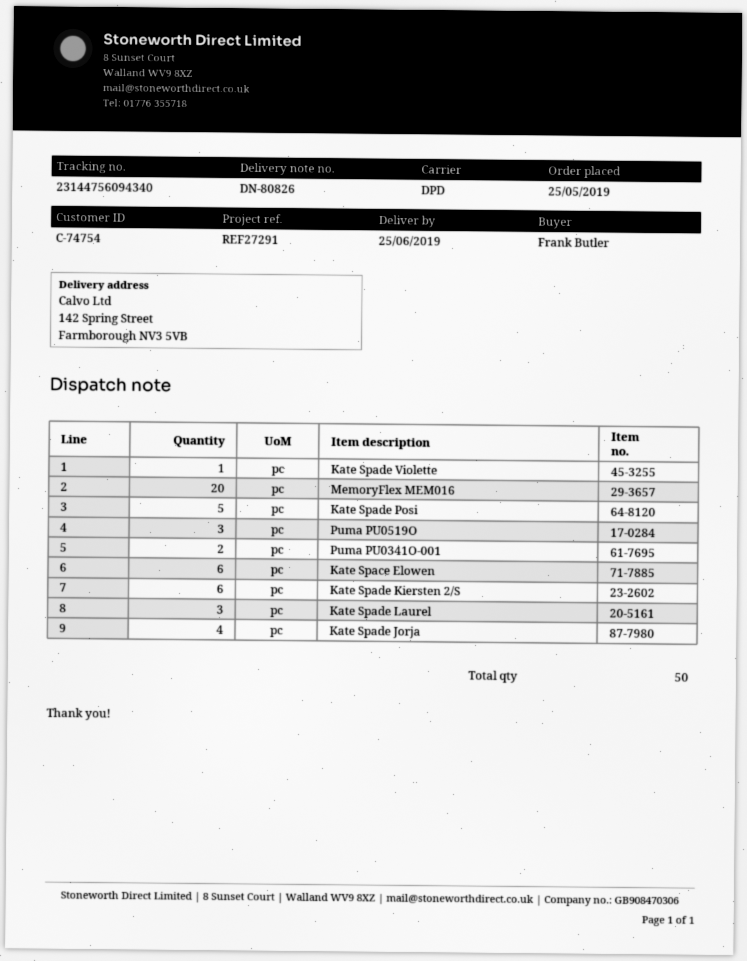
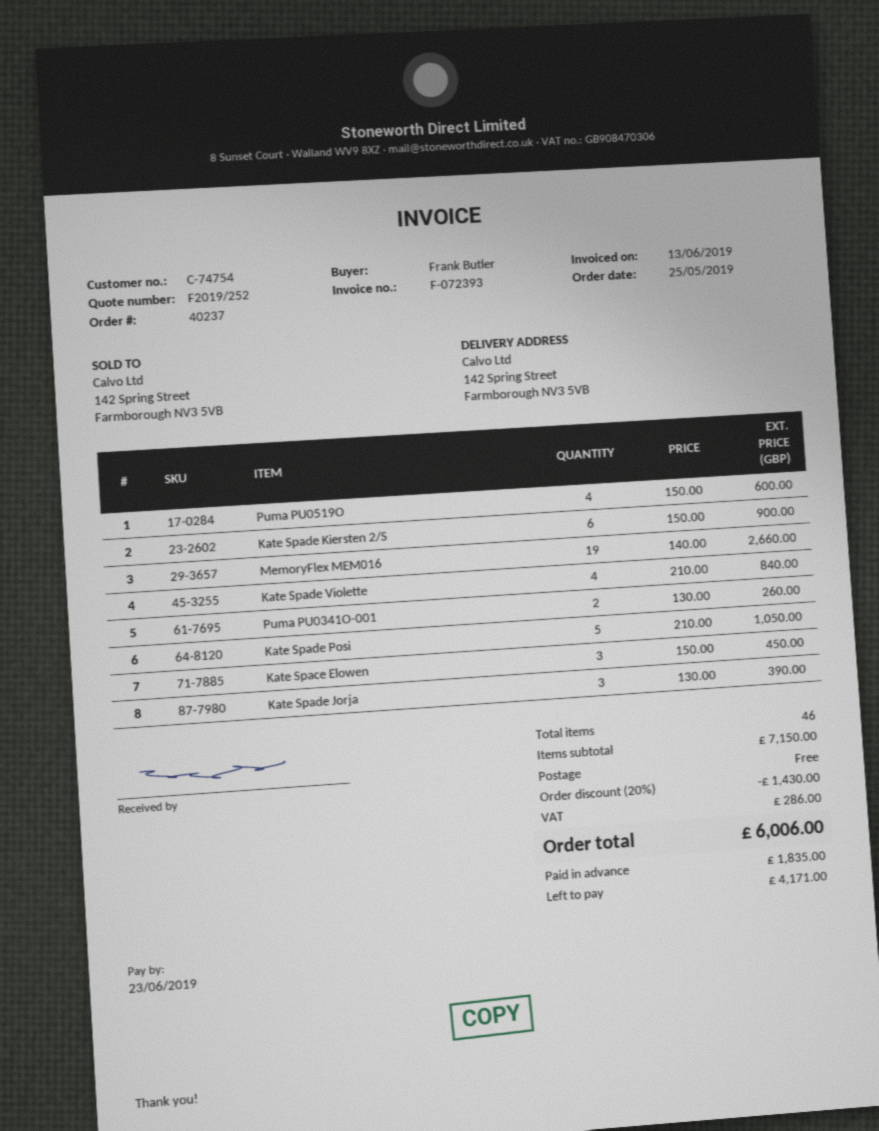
Kate Spade Violette: 1 -> 4
MemoryFlex MEM016: 20 -> 19
Puma PU0519O: 3 -> 4
Kate Space Elowen: 6 -> 3
Kate Spade Laurel: 3 -> none
Kate Spade Jorja: 4 -> 3
total quantity: 50 -> 46

